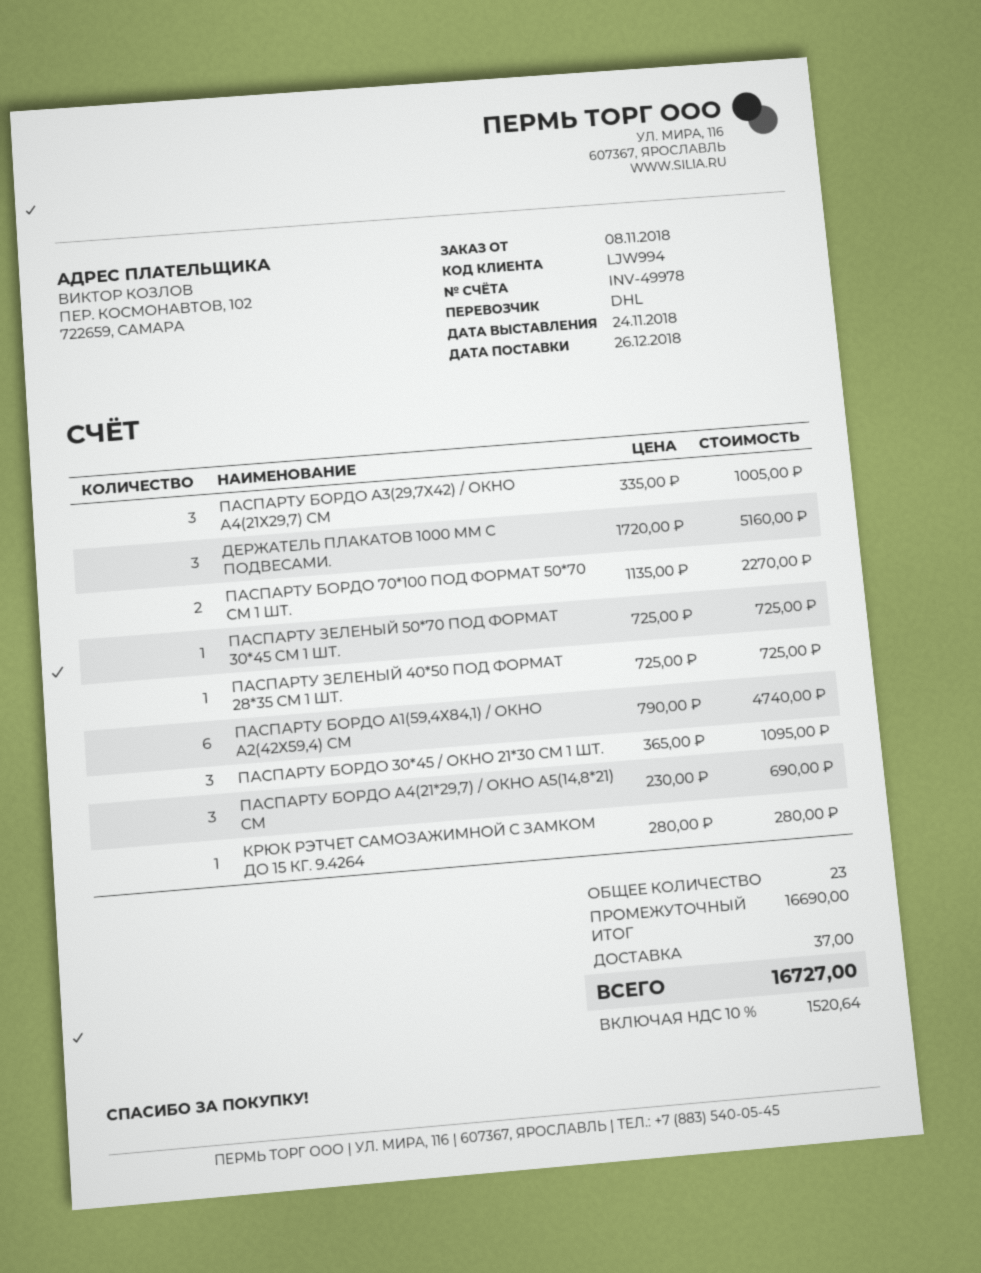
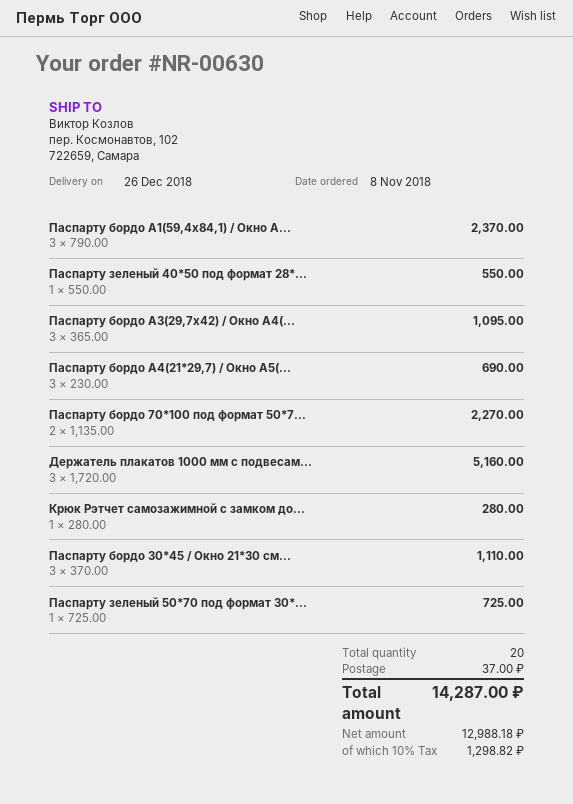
ПАСПАРТУ БОРДО А3(29,7Х42) / ОКНО А4(21Х29,7) СМ: 3 x 335.00 = 1005.00 -> 3 x 365.00 = 1095.00
ПАСПАРТУ ЗЕЛЕНЫЙ 40*50 ПОД ФОРМАТ 28*35 СМ 1 ШТ.: 1 x 725.00 = 725.00 -> 1 x 550.00 = 550.00
ПАСПАРТУ БОРДО А1(59,4Х84,1) / ОКНО А2(42Х59,4) СМ: 6 x 790.00 = 4740.00 -> 3 x 790.00 = 2370.00
ПАСПАРТУ БОРДО 30*45 / ОКНО 21*30 СМ 1 ШТ.: 3 x 365.00 = 1095.00 -> 3 x 370.00 = 1110.00
total quantity: 23 -> 20
tax: 10% = 1520.64 -> 10% = 1298.82
total: 16727.00 -> 14287.00

